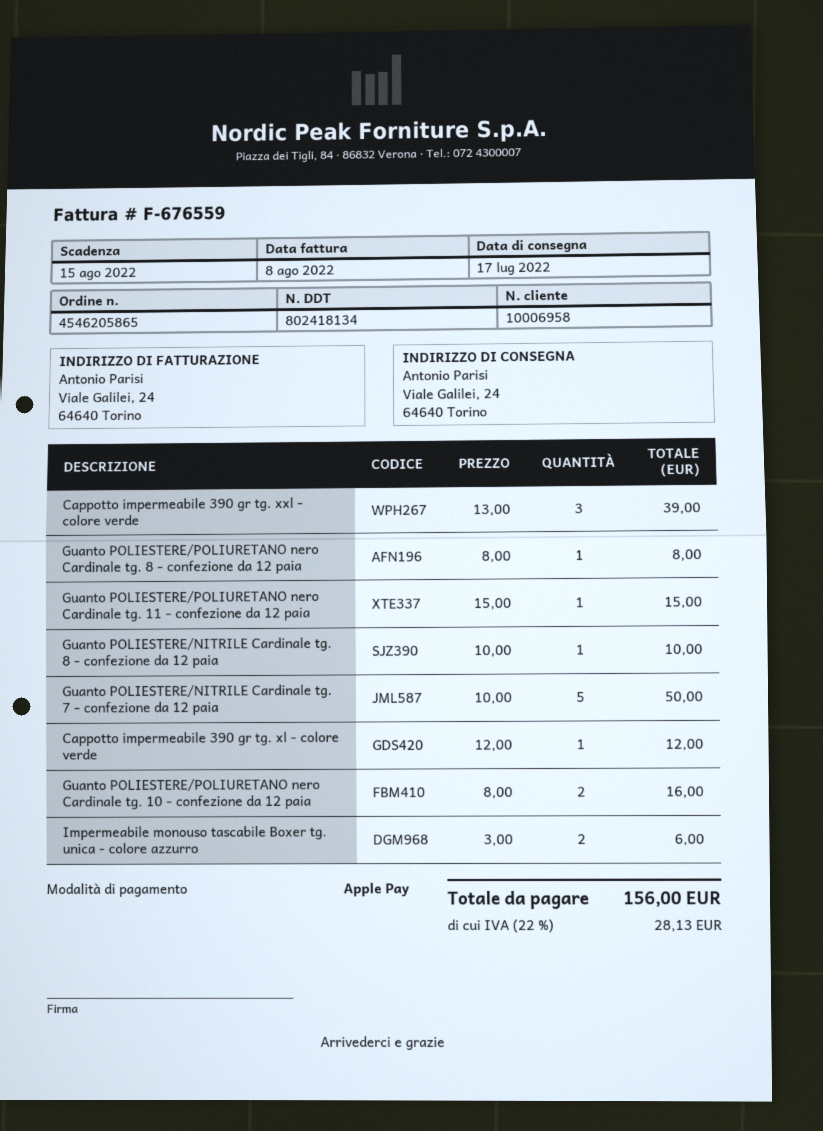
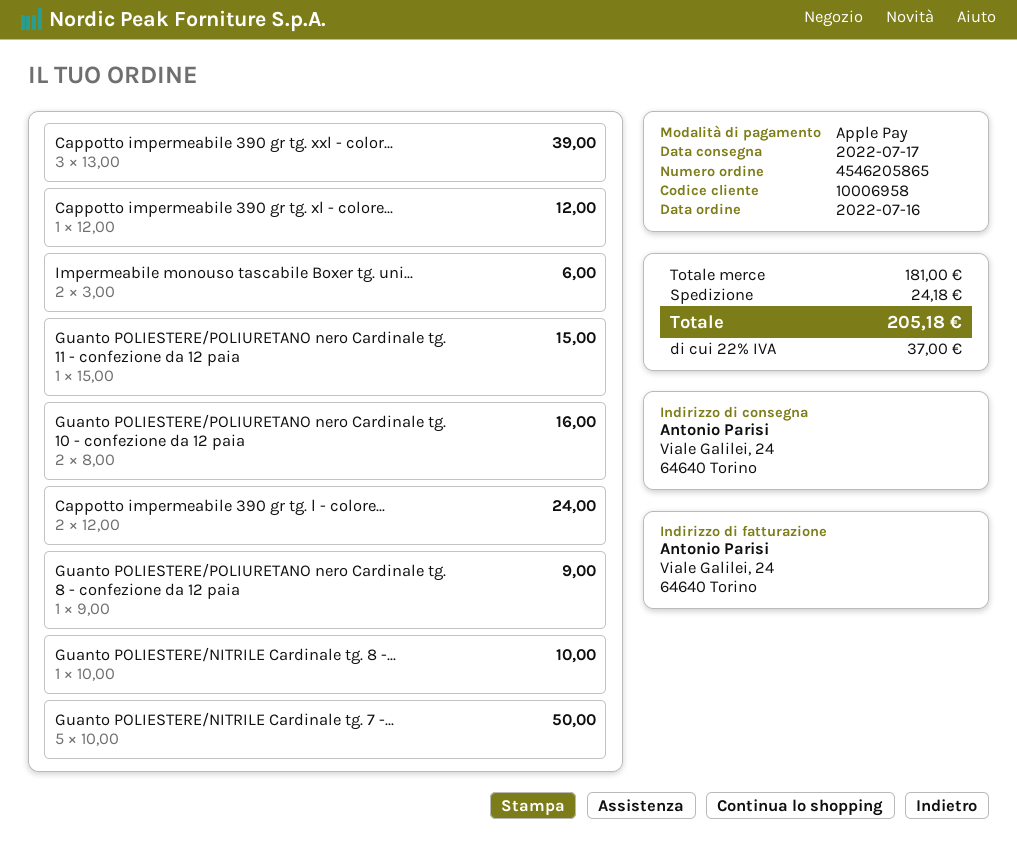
Guanto POLIESTERE/POLIURETANO nero Cardinale tg. 8 - confezione da 12 paia: 1 x 8.00 = 8.00 -> 1 x 9.00 = 9.00
Cappotto impermeabile 390 gr tg. l - colore...: none -> 2 x 12.00 = 24.00
shipping: none -> 24.18
tax: 22% = 28.13 -> 22% = 37.00
total: 156.00 -> 205.18

